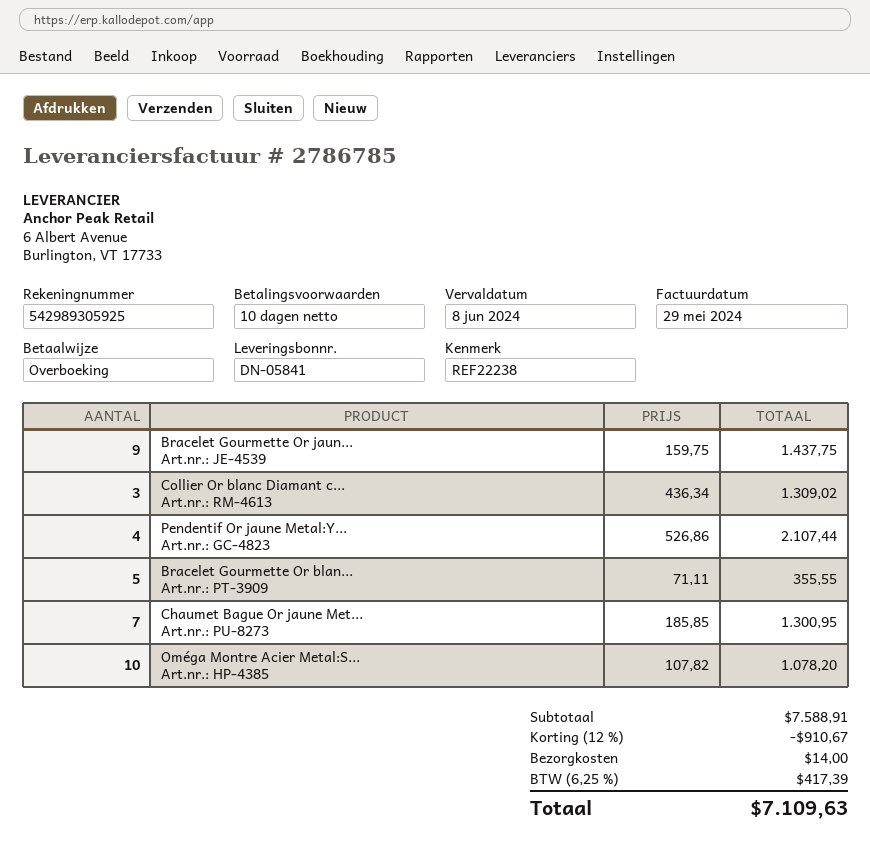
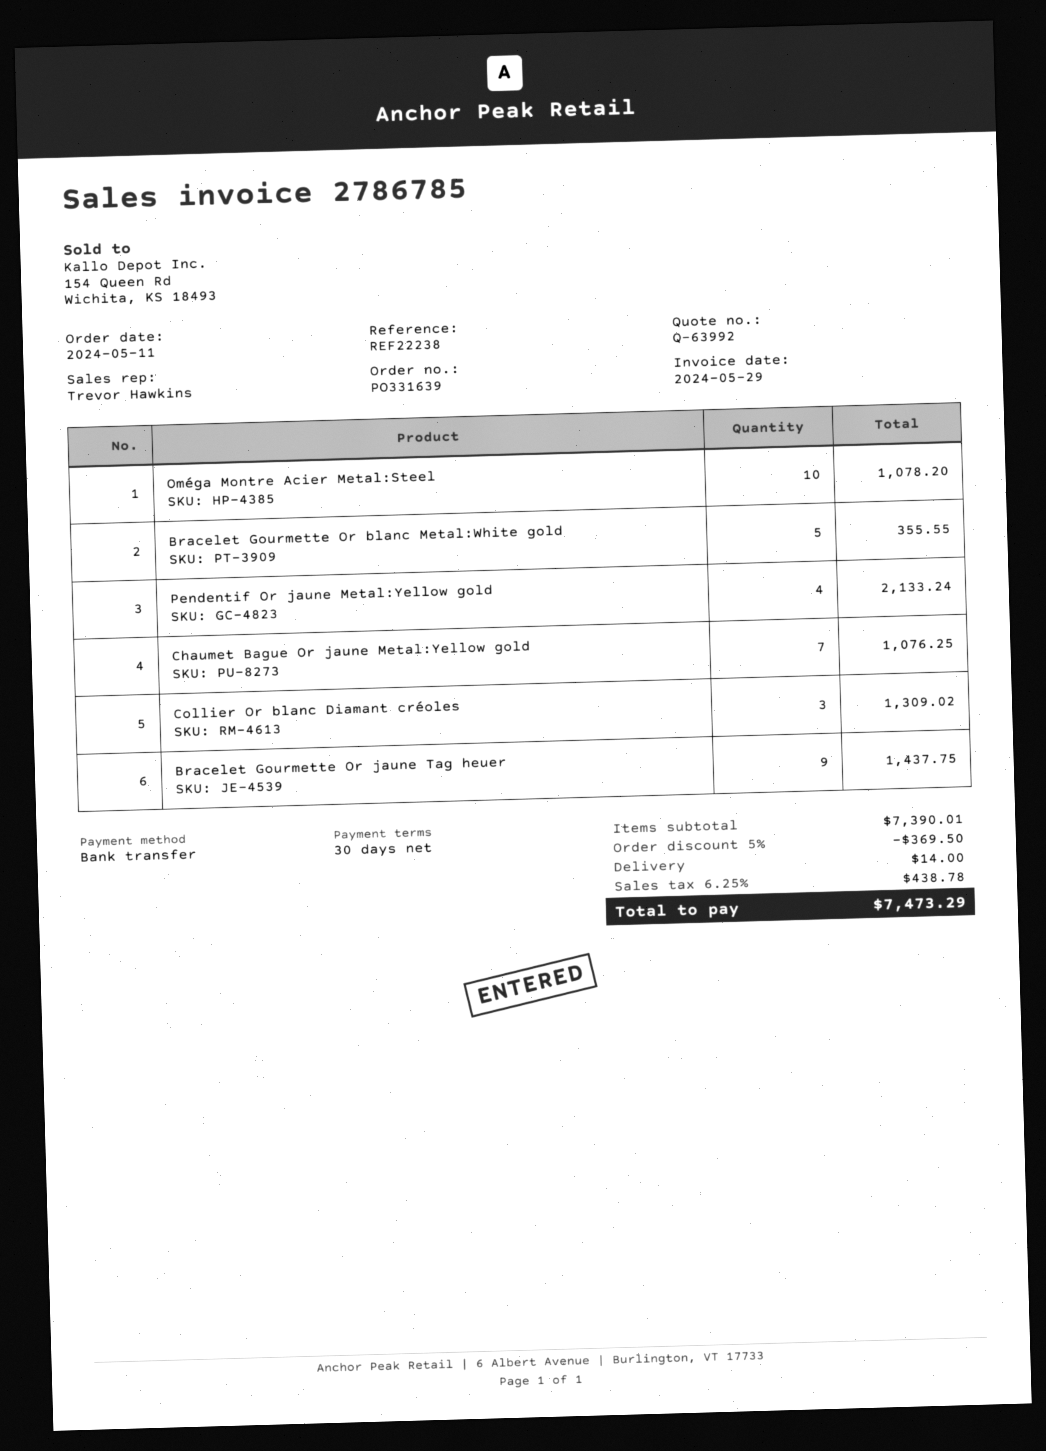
payment terms: 10 days -> 30 days
Pendentif Or jaune Metal:Y...: 4 for 2107.44 -> 4 for 2133.24
Chaumet Bague Or jaune Met...: 7 for 1300.95 -> 7 for 1076.25
subtotal: 7588.91 -> 7390.01
discount: 12% = 910.67 -> 5% = 369.50
tax: 6.25% = 417.39 -> 6.25% = 438.78
total: 7109.63 -> 7473.29

